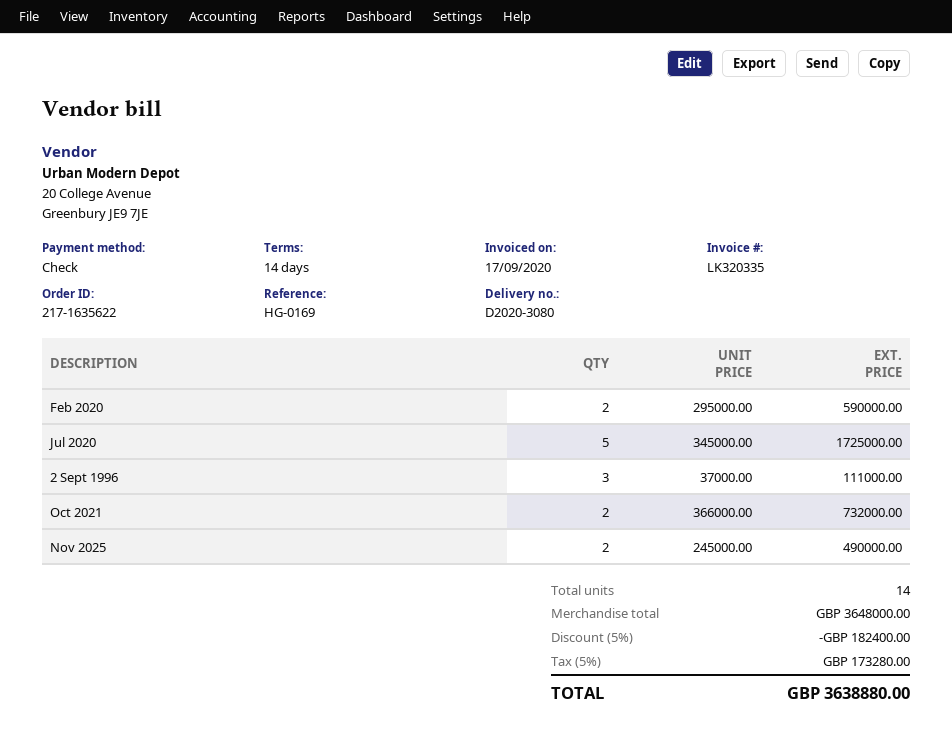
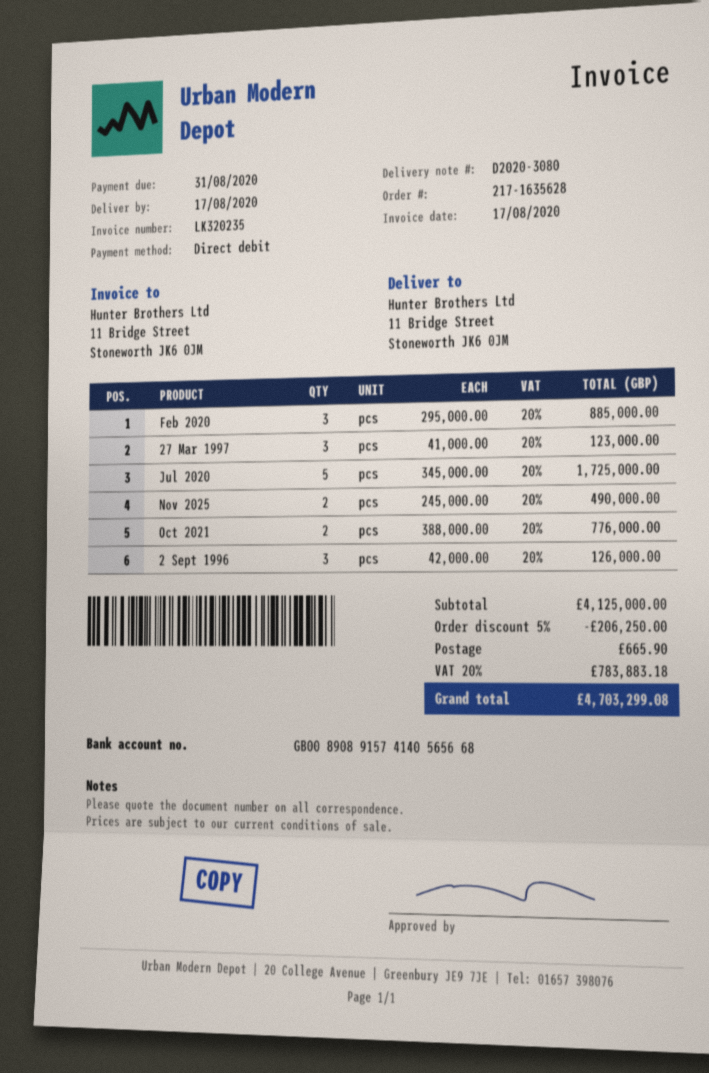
order number: 217-1635622 -> 217-1635628
invoice number: LK320335 -> LK320235
invoice date: 2020-09-17 -> 2020-08-17
payment method: cheque -> direct debit
Feb 2020: 2 x 295000.00 = 590000.00 -> 3 x 295000.00 = 885000.00
2 Sept 1996: 3 x 37000.00 = 111000.00 -> 3 x 42000.00 = 126000.00
Oct 2021: 2 x 366000.00 = 732000.00 -> 2 x 388000.00 = 776000.00
27 Mar 1997: none -> 3 x 41000.00 = 123000.00
subtotal: 3648000.00 -> 4125000.00
discount: 5% = 182400.00 -> 5% = 206250.00
shipping: none -> 665.90
tax: 5% = 173280.00 -> 20% = 783883.18
total: 3638880.00 -> 4703299.08

